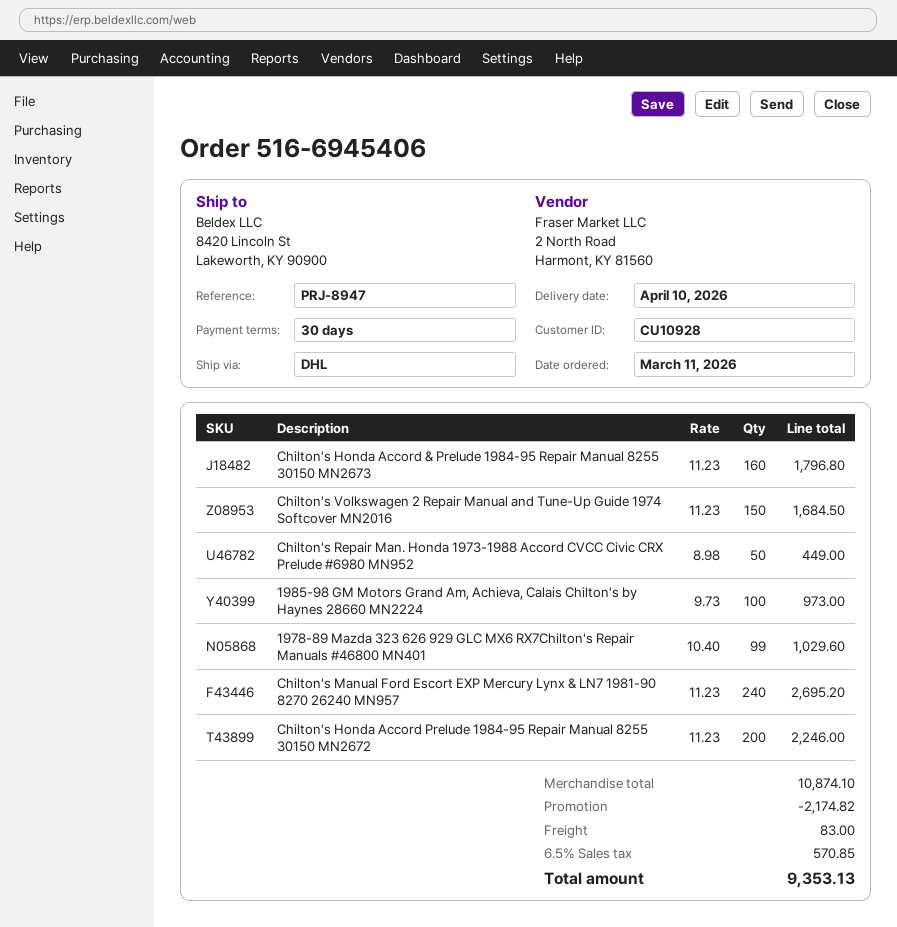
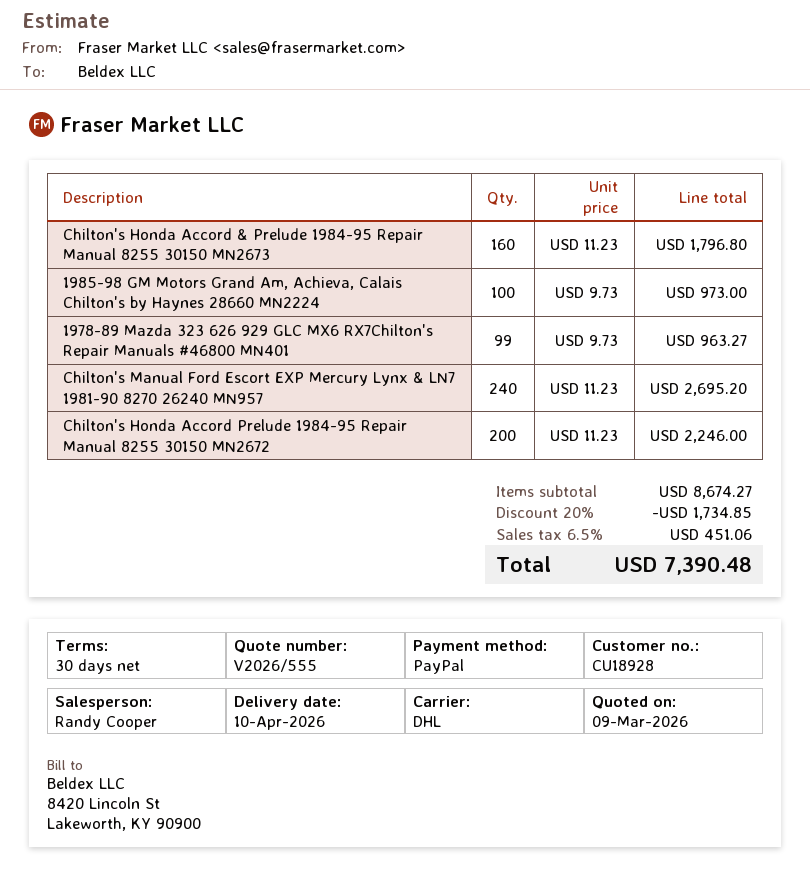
customer number: CU10928 -> CU18928
Chilton's Volkswagen 2 Repair Manual and Tune-Up Guide 1974 Softcover MN2016: 150 x 11.23 = 1684.50 -> none
Chilton's Repair Man. Honda 1973-1988 Accord CVCC Civic CRX Prelude #6980 MN952: 50 x 8.98 = 449.00 -> none
1978-89 Mazda 323 626 929 GLC MX6 RX7Chilton's Repair Manuals #46800 MN401: 99 x 10.40 = 1029.60 -> 99 x 9.73 = 963.27
subtotal: 10874.10 -> 8674.27
discount: 2174.82 -> 1734.85
shipping: 83.00 -> none
tax: 6.5% = 570.85 -> 6.5% = 451.06
total: 9353.13 -> 7390.48

